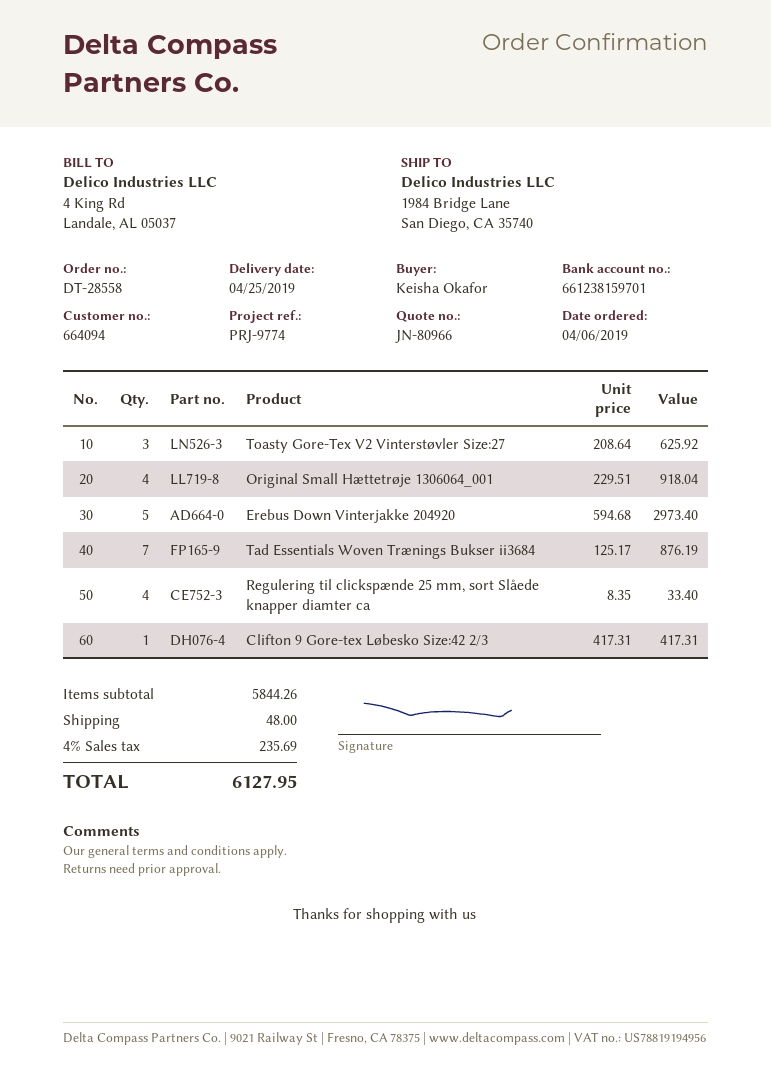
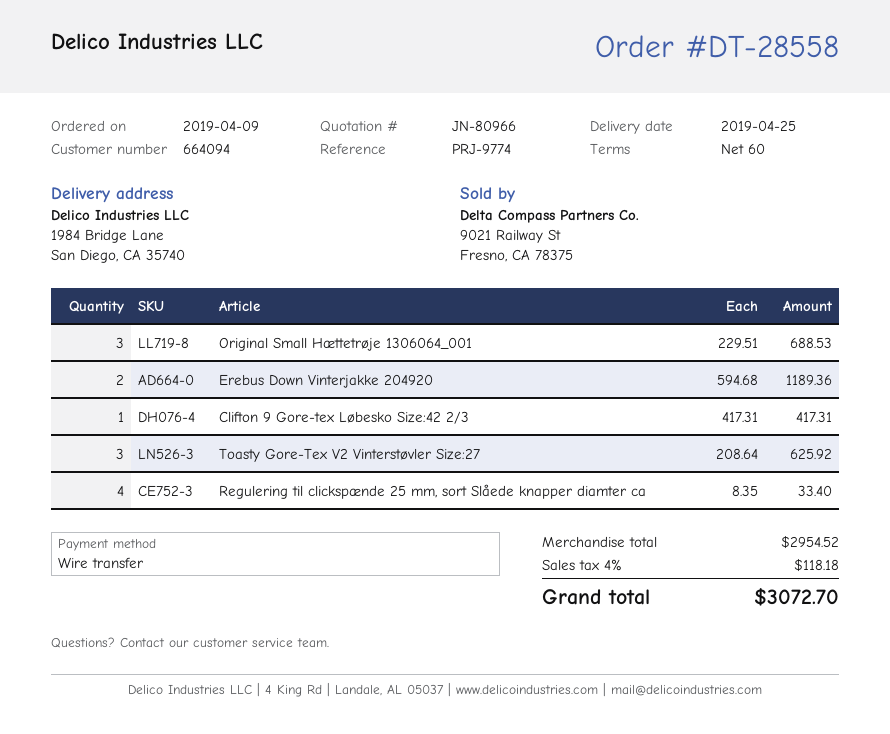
order date: 2019-04-06 -> 2019-04-09
Original Small Hættetrøje 1306064_001: 4 x 229.51 = 918.04 -> 3 x 229.51 = 688.53
Erebus Down Vinterjakke 204920: 5 x 594.68 = 2973.40 -> 2 x 594.68 = 1189.36
Tad Essentials Woven Trænings Bukser ii3684: 7 x 125.17 = 876.19 -> none
subtotal: 5844.26 -> 2954.52
shipping: 48.00 -> none
tax: 4% = 235.69 -> 4% = 118.18
total: 6127.95 -> 3072.70

